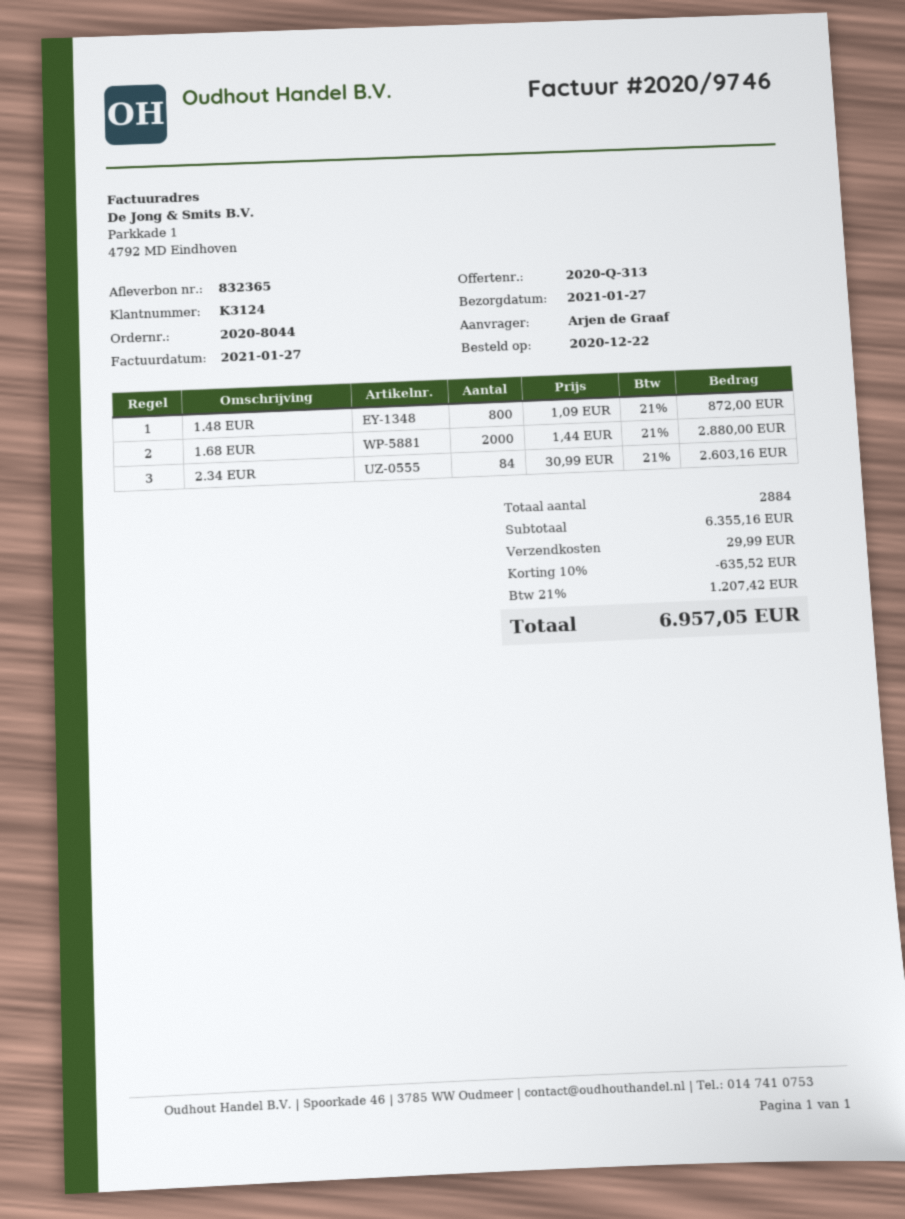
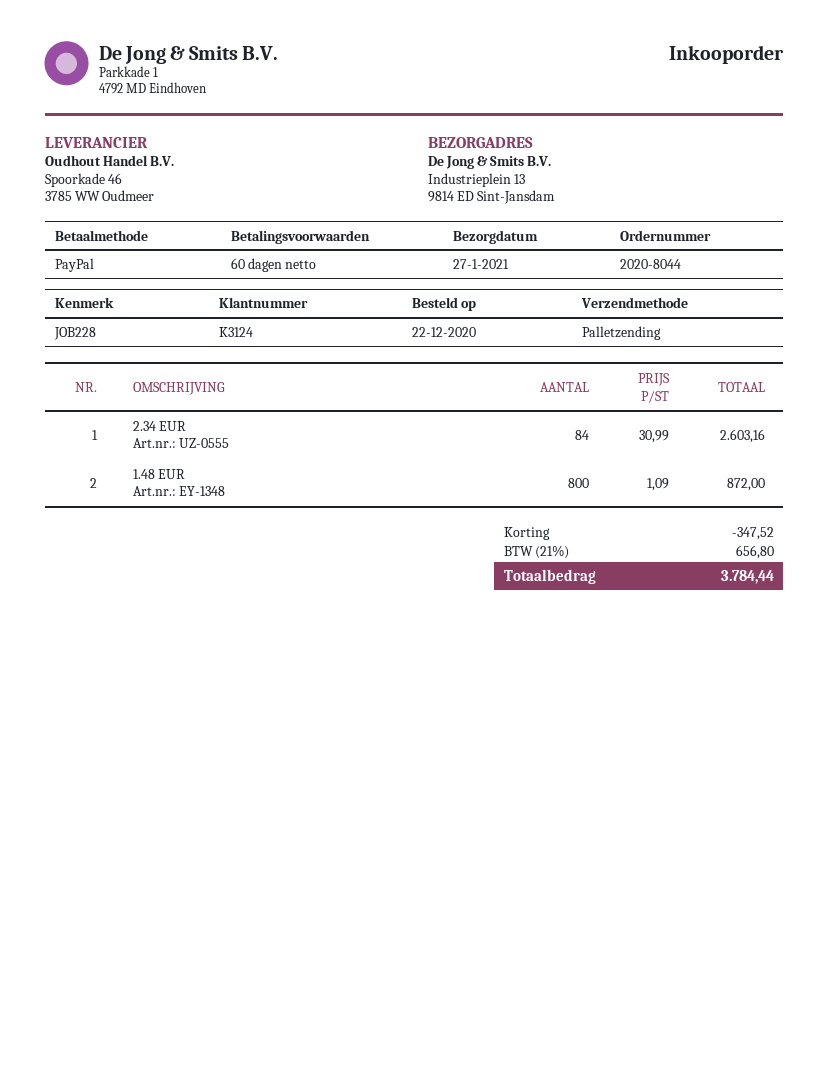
1.68 EUR: 2000 x 1.44 = 2880.00 -> none
discount: 635.52 -> 347.52
shipping: 29.99 -> none
tax: 21% = 1207.42 -> 21% = 656.80
total: 6957.05 -> 3784.44

